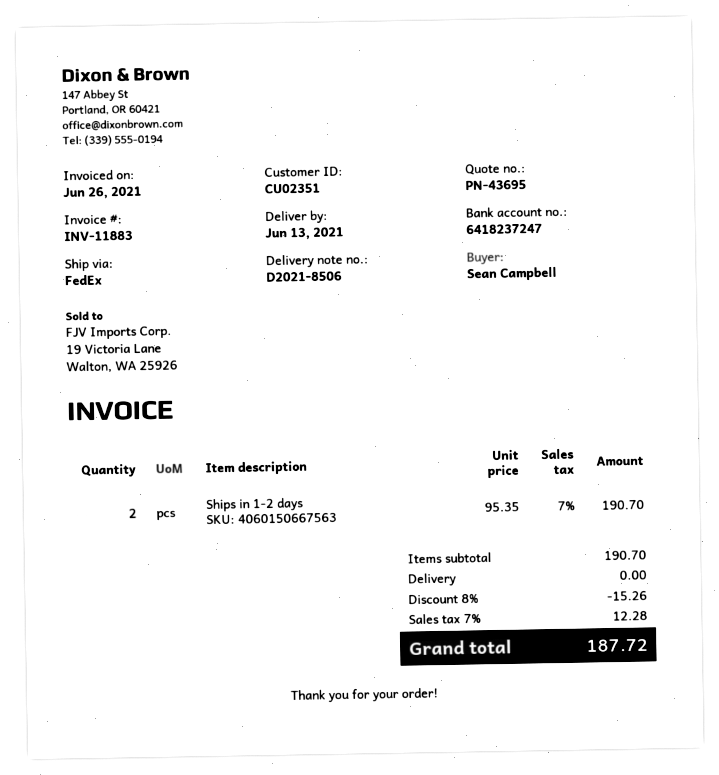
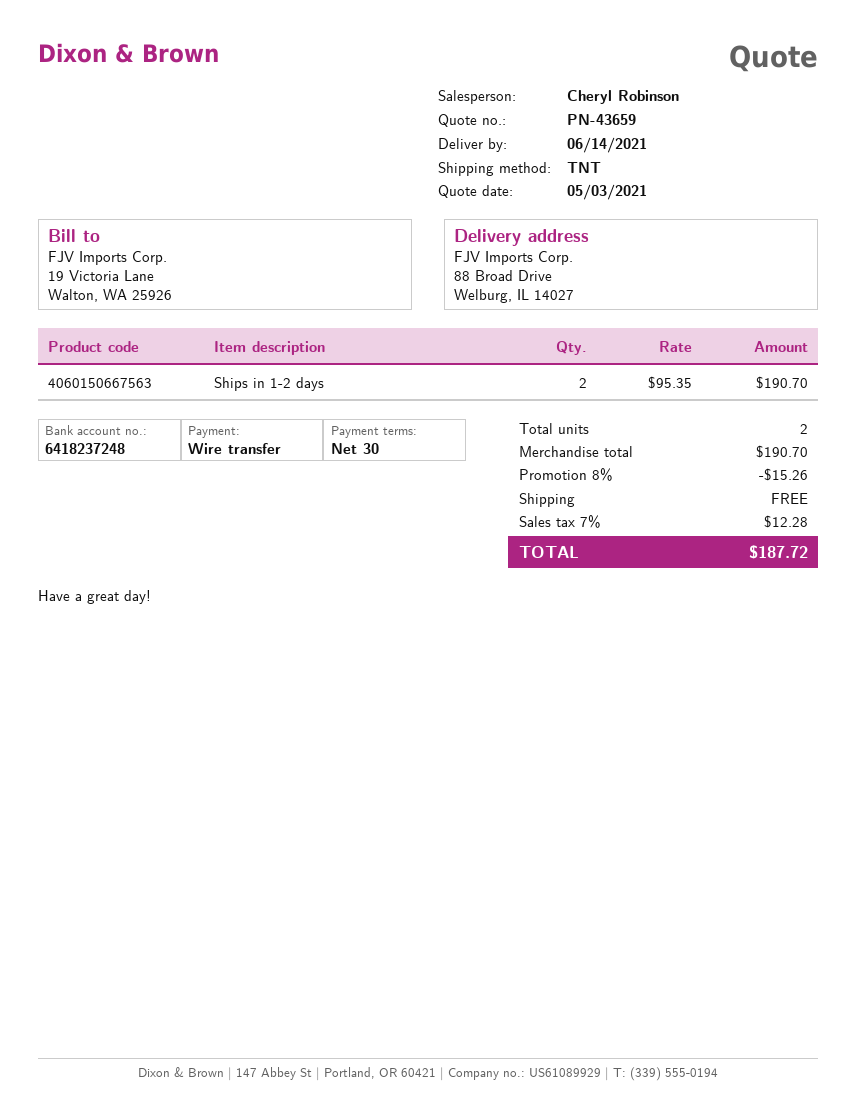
quote number: PN-43695 -> PN-43659
delivery date: 2021-06-13 -> 2021-06-14
bank account: 6418237247 -> 6418237248
shipping method: FedEx -> TNT

